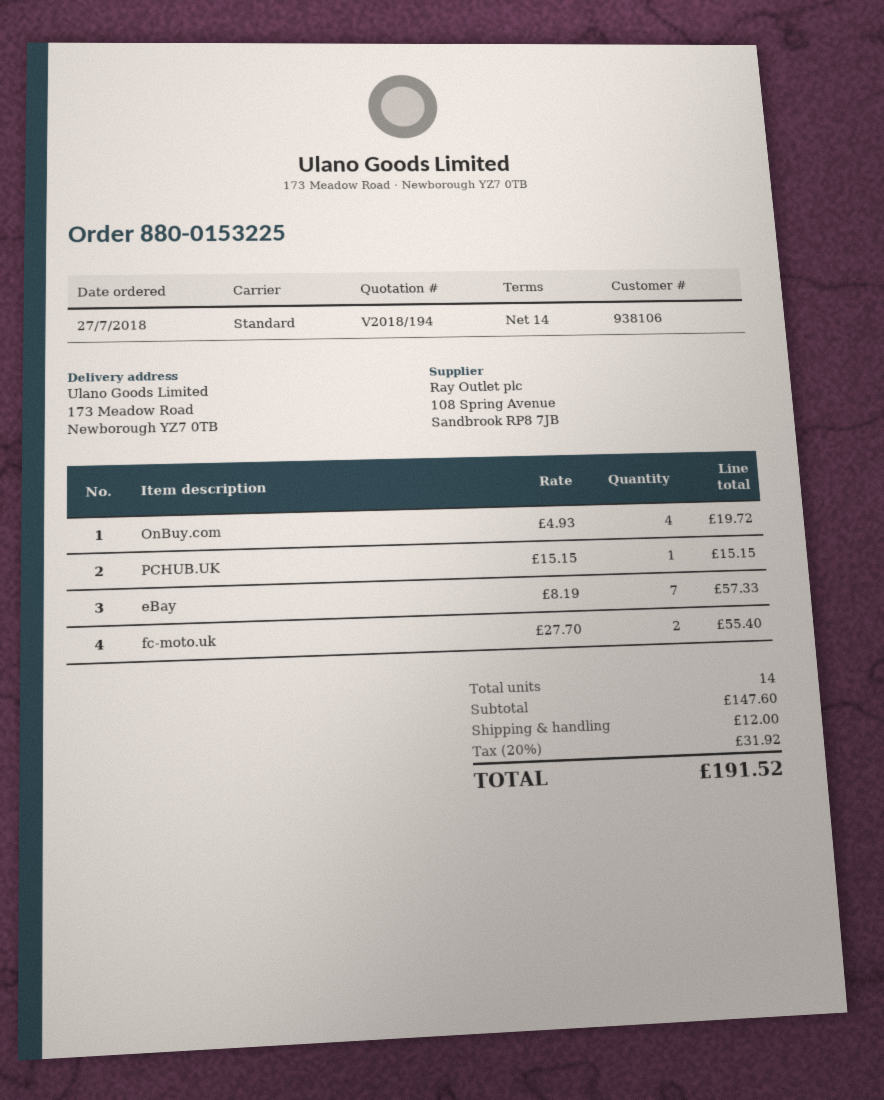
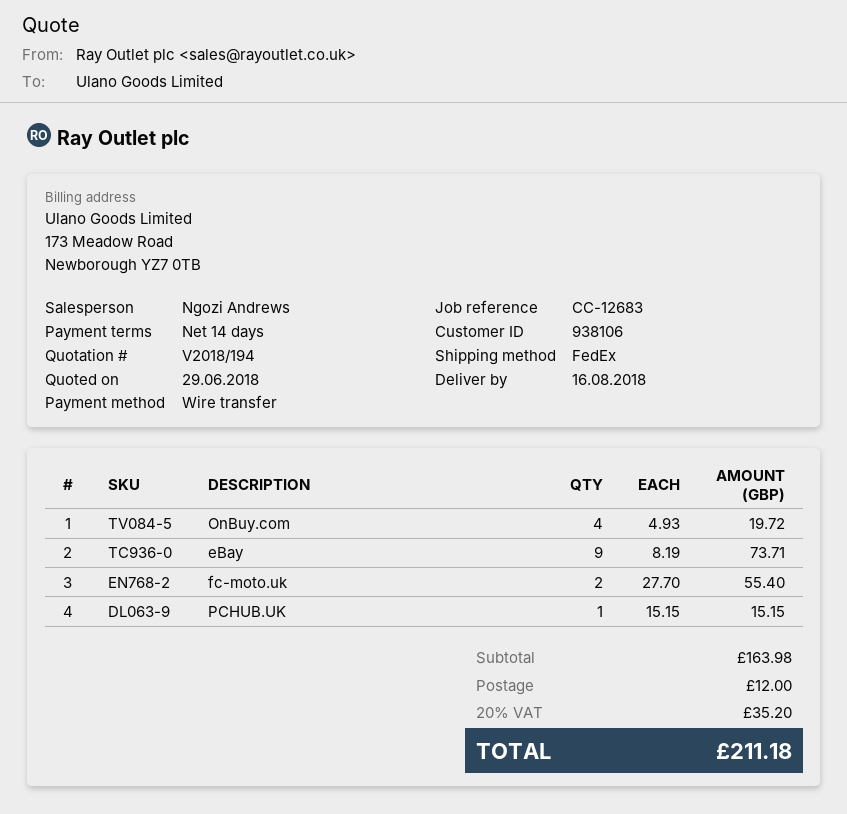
shipping method: standard -> FedEx
eBay: 7 x 8.19 = 57.33 -> 9 x 8.19 = 73.71
subtotal: 147.60 -> 163.98
tax: 20% = 31.92 -> 20% = 35.20
total: 191.52 -> 211.18

